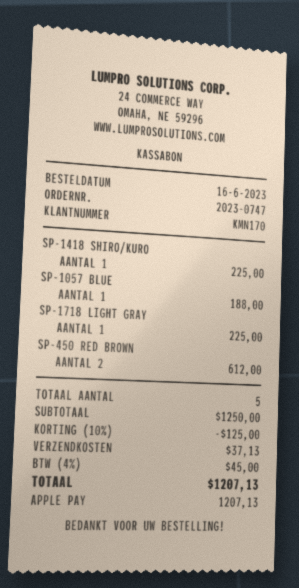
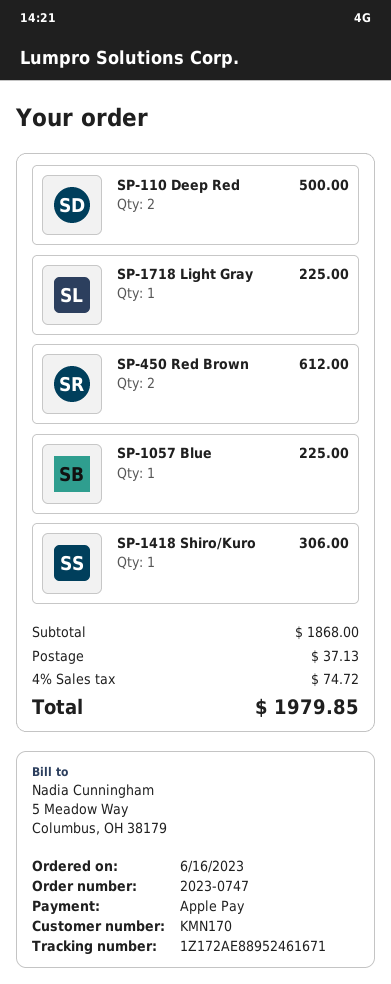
SP-1418 SHIRO/KURO: 1 for 225.00 -> 1 for 306.00
SP-1057 BLUE: 1 for 188.00 -> 1 for 225.00
SP-110 Deep Red: none -> 2 for 500.00
subtotal: 1250.00 -> 1868.00
discount: 10% = 125.00 -> none
tax: 4% = 45.00 -> 4% = 74.72
total: 1207.13 -> 1979.85

